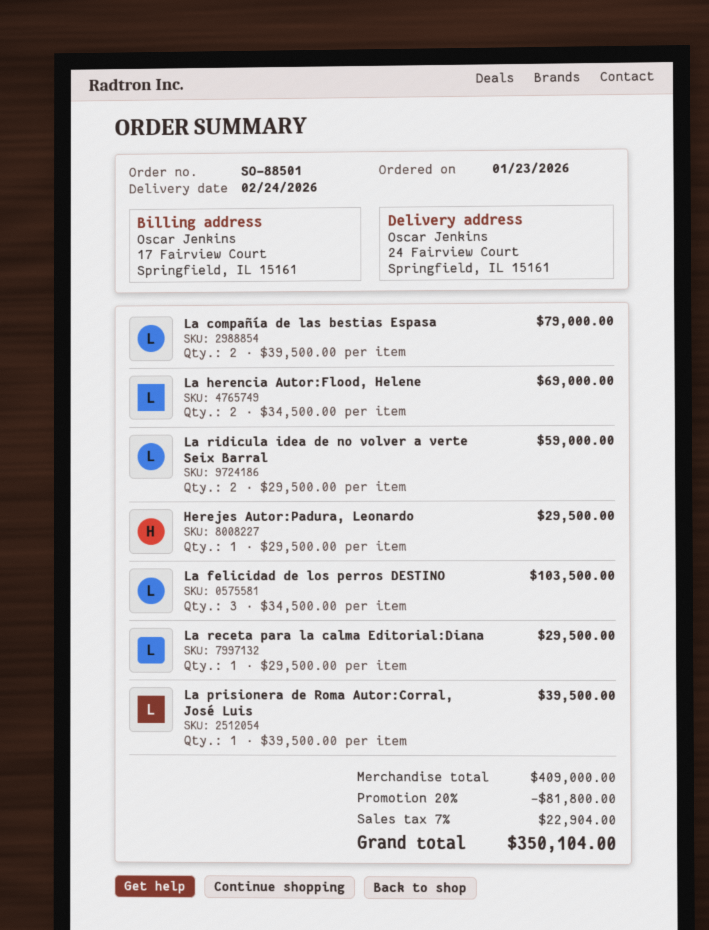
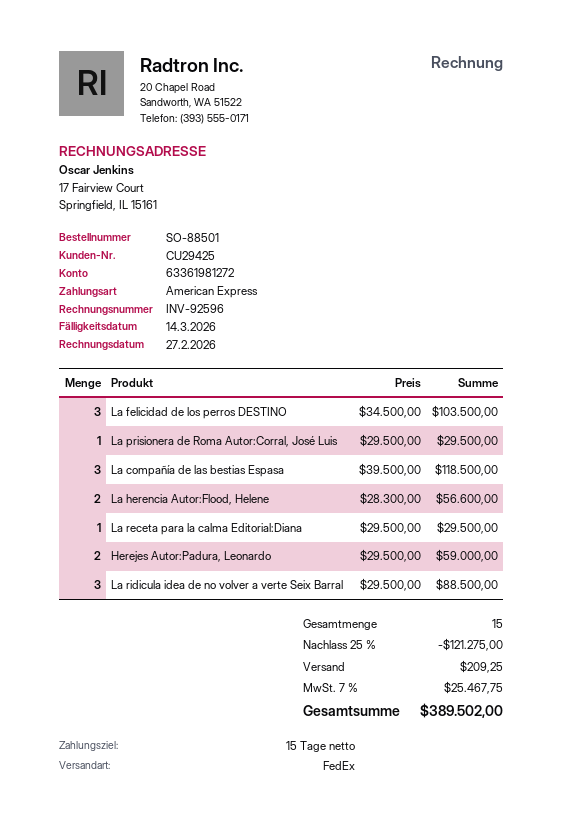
La compañía de las bestias Espasa: 2 x 39500.00 = 79000.00 -> 3 x 39500.00 = 118500.00
La herencia Autor:Flood, Helene: 2 x 34500.00 = 69000.00 -> 2 x 28300.00 = 56600.00
La ridicula idea de no volver a verte Seix Barral: 2 x 29500.00 = 59000.00 -> 3 x 29500.00 = 88500.00
Herejes Autor:Padura, Leonardo: 1 x 29500.00 = 29500.00 -> 2 x 29500.00 = 59000.00
La prisionera de Roma Autor:Corral, José Luis: 1 x 39500.00 = 39500.00 -> 1 x 29500.00 = 29500.00
discount: 20% = 81800.00 -> 25% = 121275.00
shipping: none -> 209.25
tax: 7% = 22904.00 -> 7% = 25467.75
total: 350104.00 -> 389502.00

